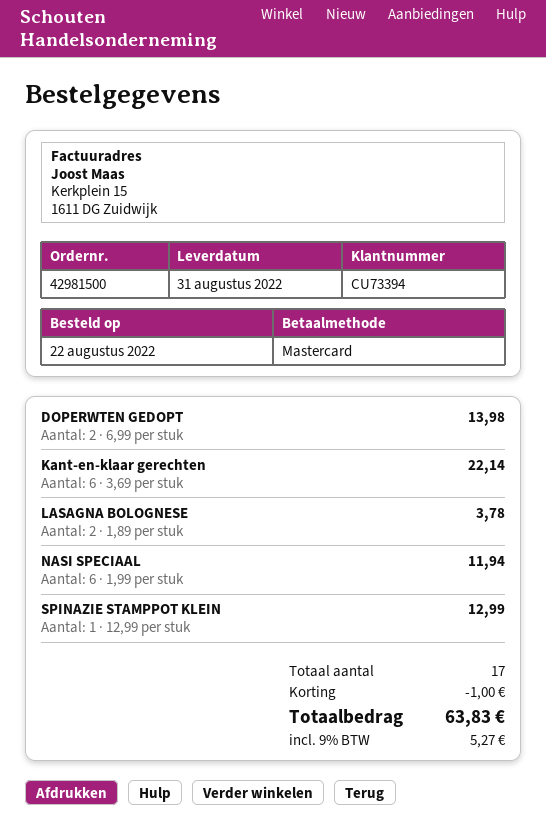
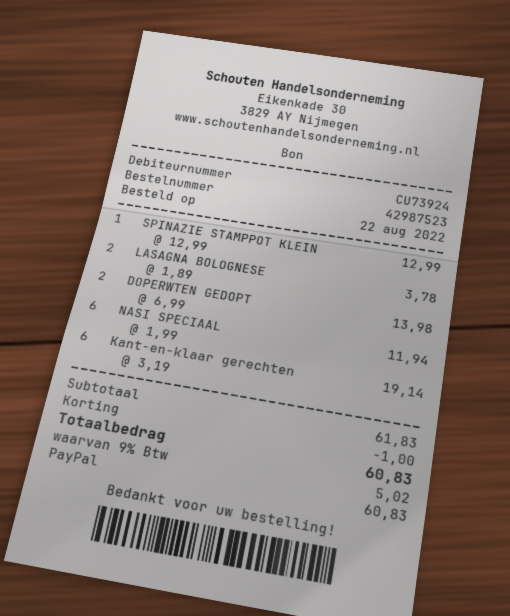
order number: 42981500 -> 42987523
customer number: CU73394 -> CU73924
payment method: Mastercard -> PayPal
Kant-en-klaar gerechten: 6 x 3.69 = 22.14 -> 6 x 3.19 = 19.14
tax: 9% = 5.27 -> 9% = 5.02
total: 63.83 -> 60.83

